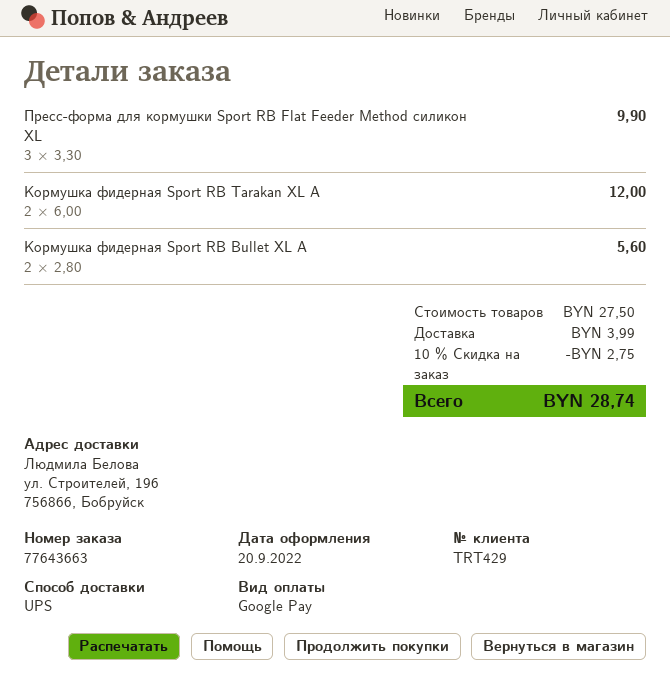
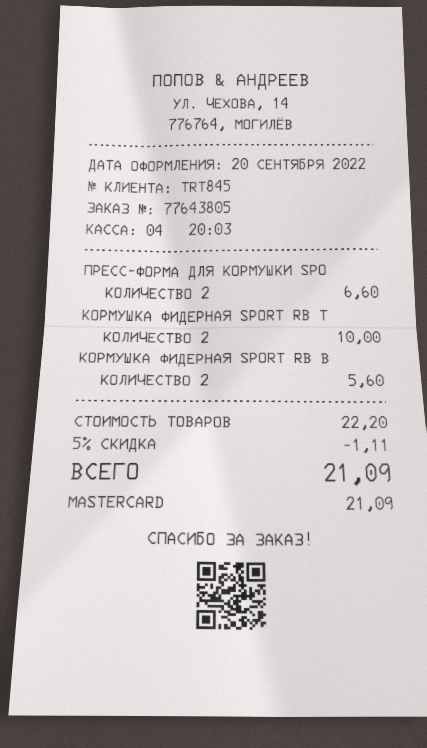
order number: 77643663 -> 77643805
customer number: TRT429 -> TRT845
payment method: Google Pay -> Mastercard
Пресс-форма для кормушки Sport RB Flat Feeder Method силикон XL: 3 for 9.90 -> 2 for 6.60
Кормушка фидерная Sport RB Tarakan XL A: 2 for 12.00 -> 2 for 10.00
subtotal: 27.50 -> 22.20
discount: 10% = 2.75 -> 5% = 1.11
shipping: 3.99 -> none
total: 28.74 -> 21.09

